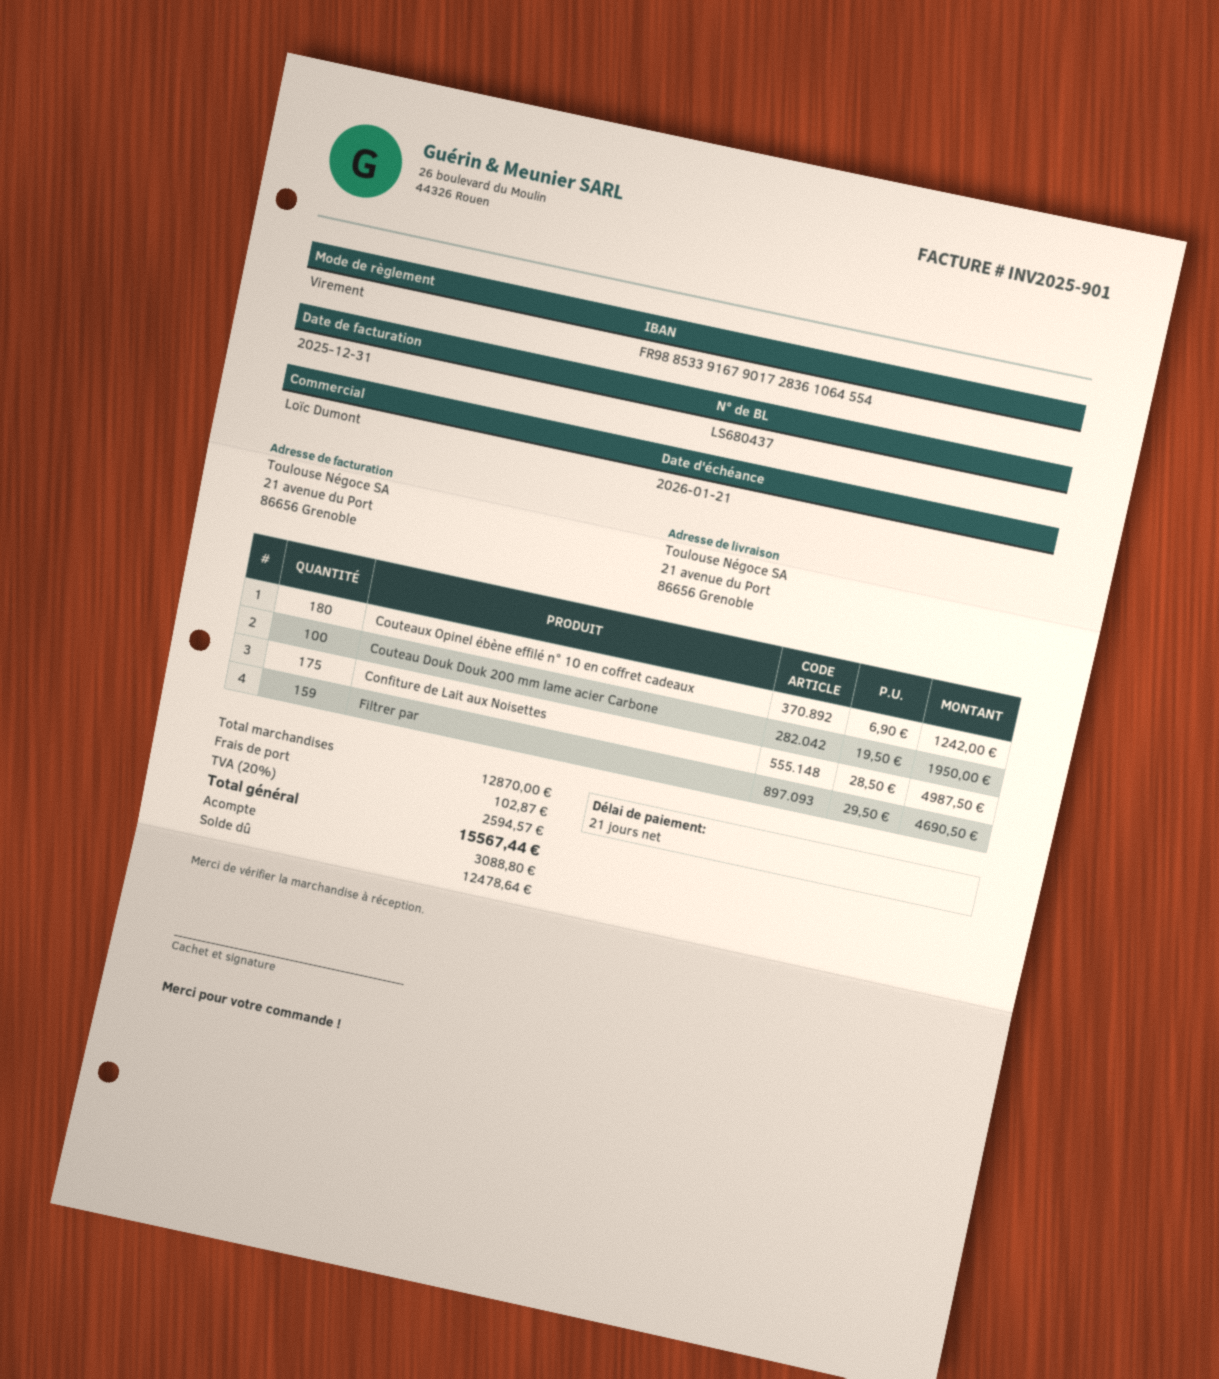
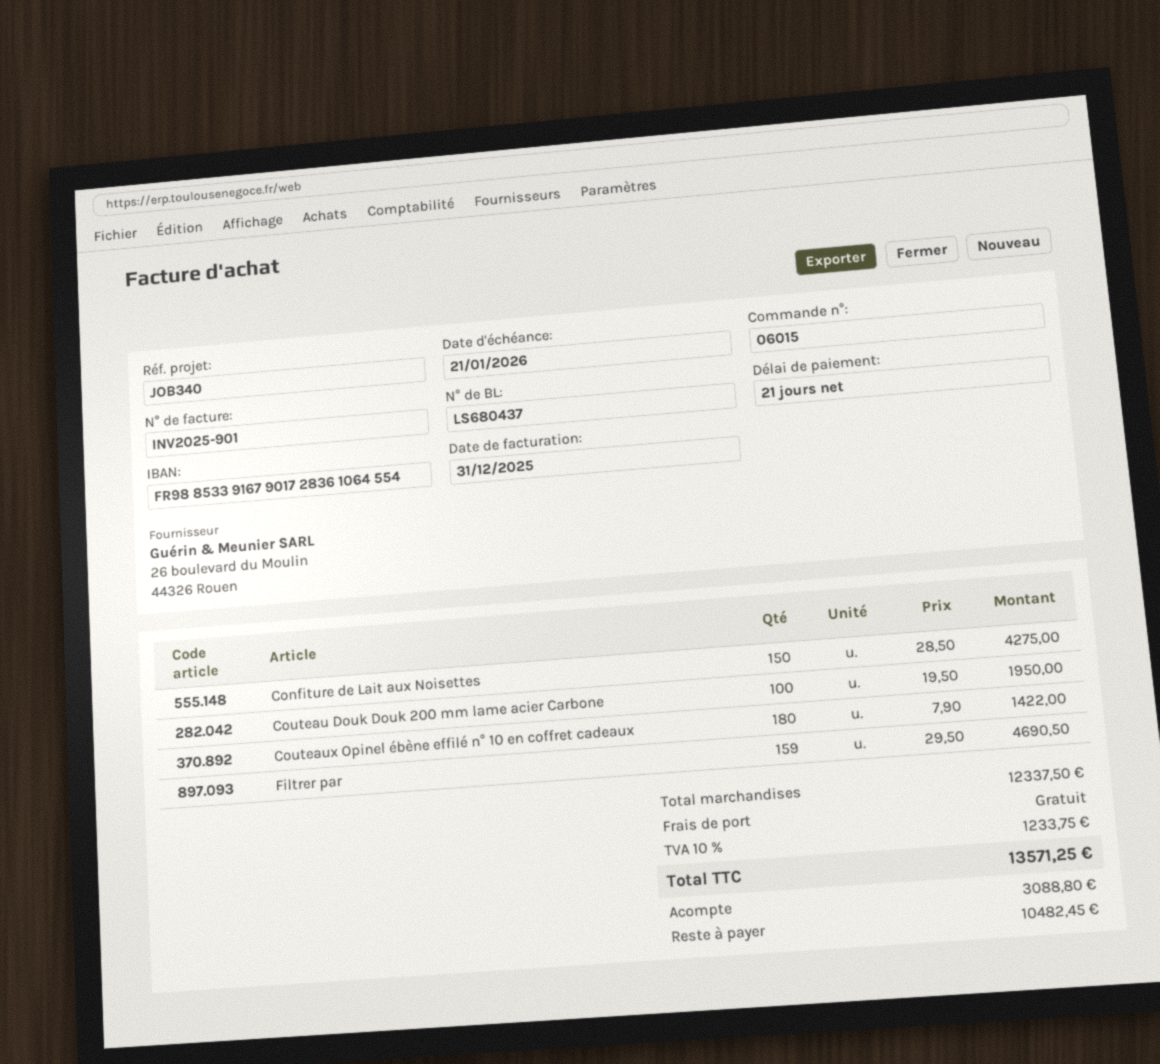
Couteaux Opinel ébène effilé n° 10 en coffret cadeaux: 180 x 6.90 = 1242.00 -> 180 x 7.90 = 1422.00
Confiture de Lait aux Noisettes: 175 x 28.50 = 4987.50 -> 150 x 28.50 = 4275.00
subtotal: 12870.00 -> 12337.50
shipping: 102.87 -> 0.00
tax: 20% = 2594.57 -> 10% = 1233.75
total: 15567.44 -> 13571.25
balance: 12478.64 -> 10482.45

